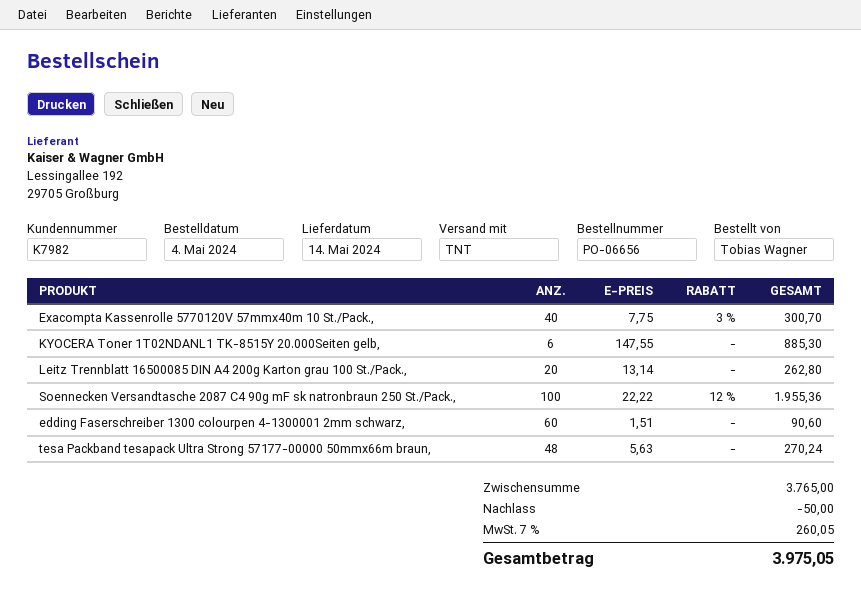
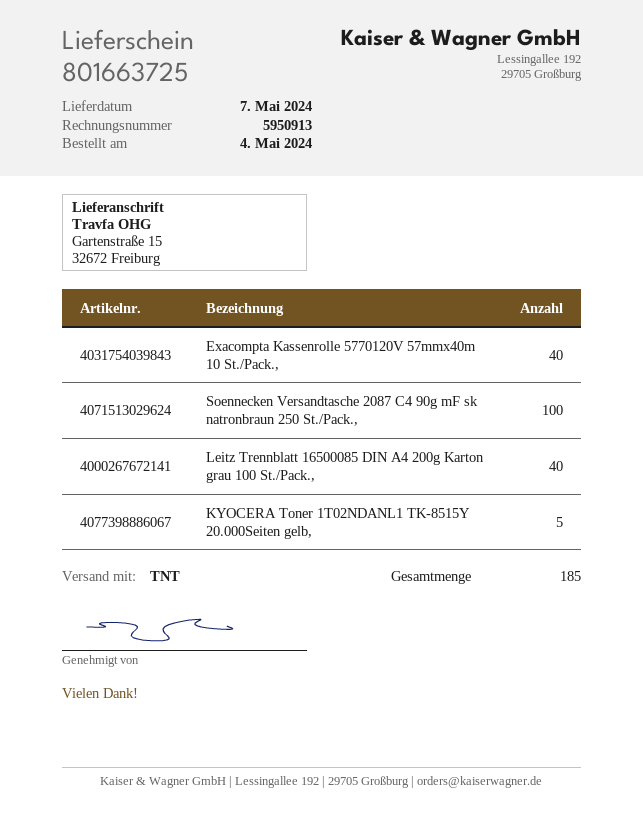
delivery date: 2024-05-14 -> 2024-05-07
KYOCERA Toner 1T02NDANL1 TK-8515Y 20.000Seiten gelb,: 6 -> 5
Leitz Trennblatt 16500085 DIN A4 200g Karton grau 100 St./Pack.,: 20 -> 40
edding Faserschreiber 1300 colourpen 4-1300001 2mm schwarz,: 60 -> none
tesa Packband tesapack Ultra Strong 57177-00000 50mmx66m braun,: 48 -> none

